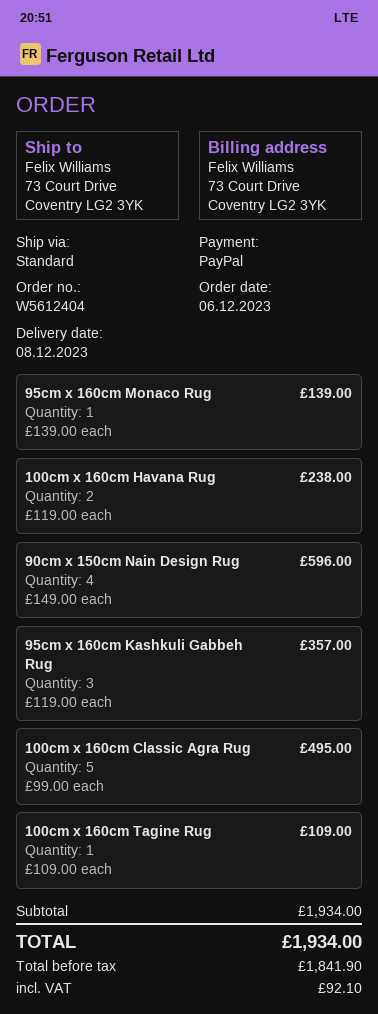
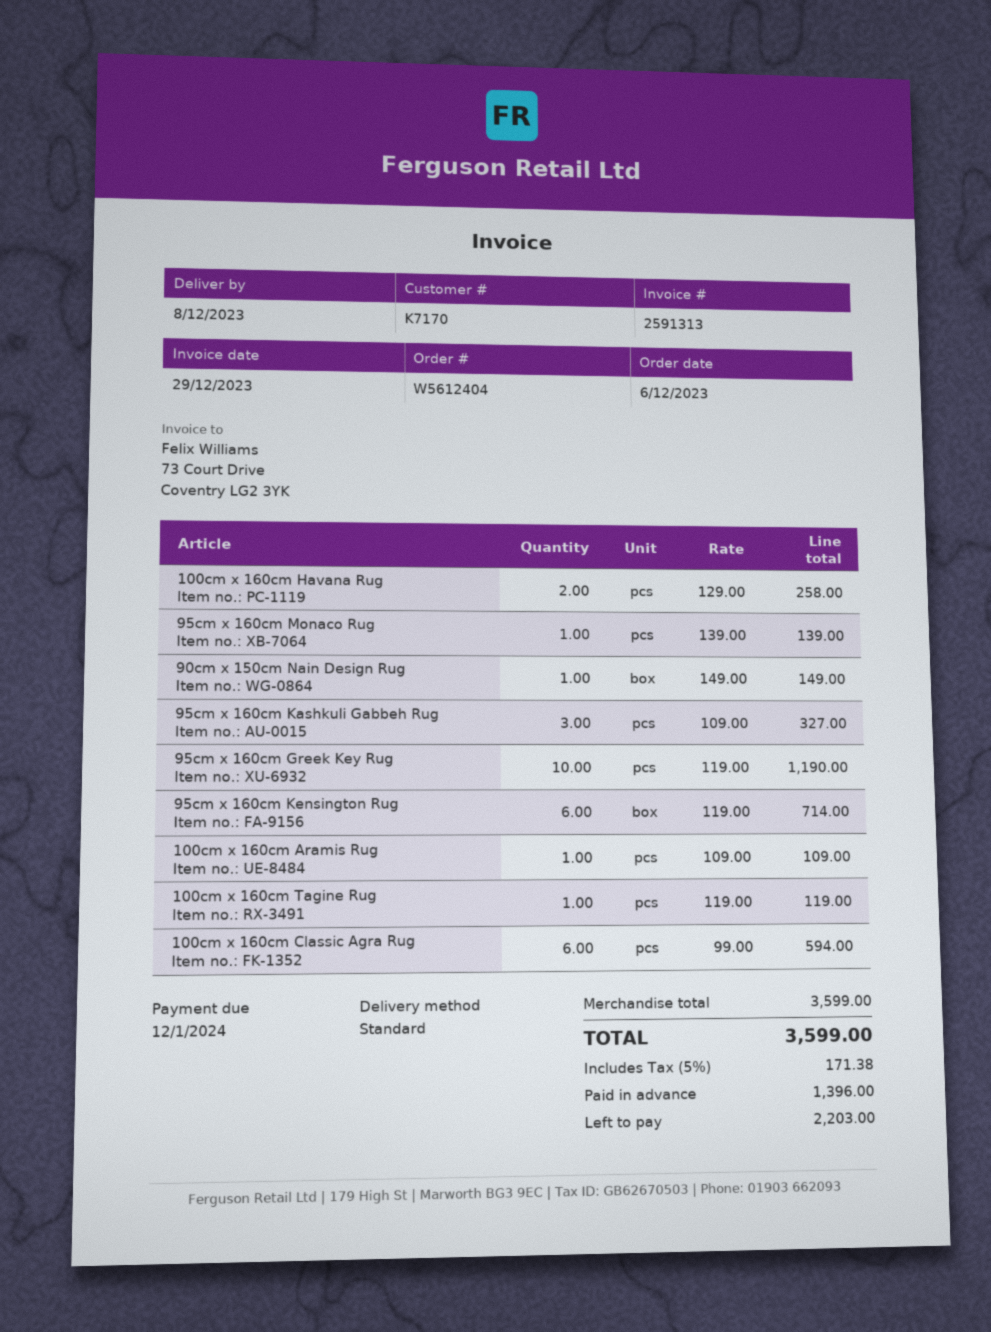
100cm x 160cm Havana Rug: 2 x 119.00 = 238.00 -> 2 x 129.00 = 258.00
90cm x 150cm Nain Design Rug: 4 x 149.00 = 596.00 -> 1 x 149.00 = 149.00
95cm x 160cm Kashkuli Gabbeh Rug: 3 x 119.00 = 357.00 -> 3 x 109.00 = 327.00
100cm x 160cm Classic Agra Rug: 5 x 99.00 = 495.00 -> 6 x 99.00 = 594.00
100cm x 160cm Tagine Rug: 1 x 109.00 = 109.00 -> 1 x 119.00 = 119.00
95cm x 160cm Greek Key Rug: none -> 10 x 119.00 = 1190.00
95cm x 160cm Kensington Rug: none -> 6 x 119.00 = 714.00
100cm x 160cm Aramis Rug: none -> 1 x 109.00 = 109.00
subtotal: 1934.00 -> 3599.00
tax: 92.10 -> 171.38
total: 1934.00 -> 3599.00

